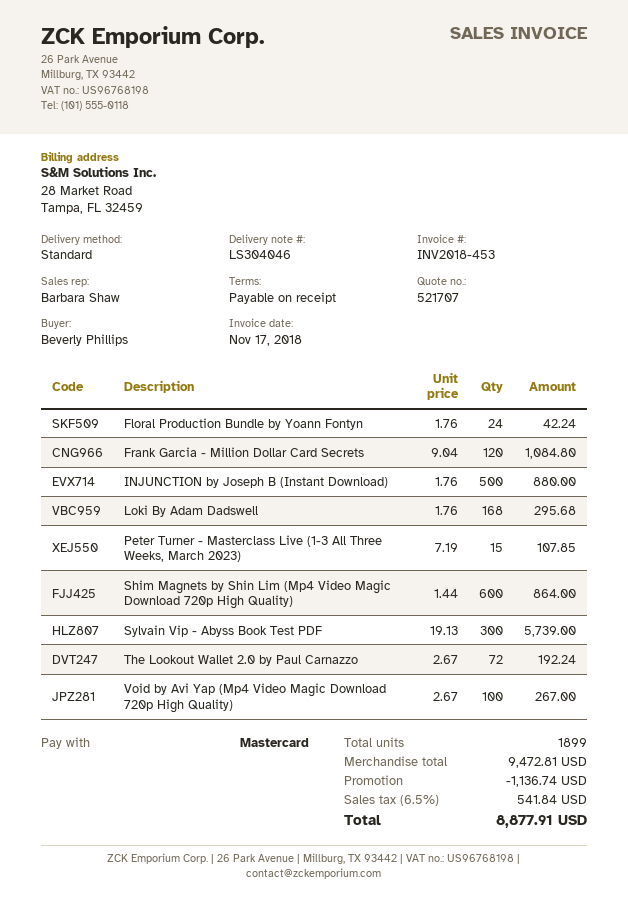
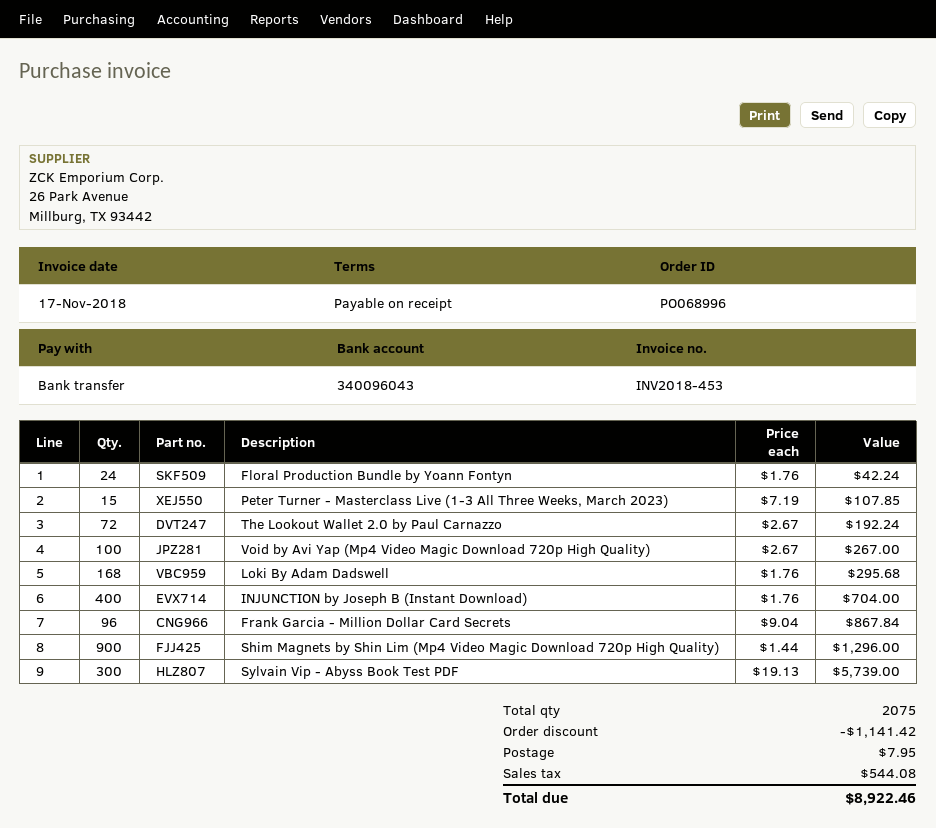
payment method: Mastercard -> bank transfer
Frank Garcia - Million Dollar Card Secrets: 120 x 9.04 = 1084.80 -> 96 x 9.04 = 867.84
INJUNCTION by Joseph B (Instant Download): 500 x 1.76 = 880.00 -> 400 x 1.76 = 704.00
Shim Magnets by Shin Lim (Mp4 Video Magic Download 720p High Quality): 600 x 1.44 = 864.00 -> 900 x 1.44 = 1296.00
total quantity: 1899 -> 2075
discount: 1136.74 -> 1141.42
shipping: none -> 7.95
tax: 541.84 -> 544.08
total: 8877.91 -> 8922.46

